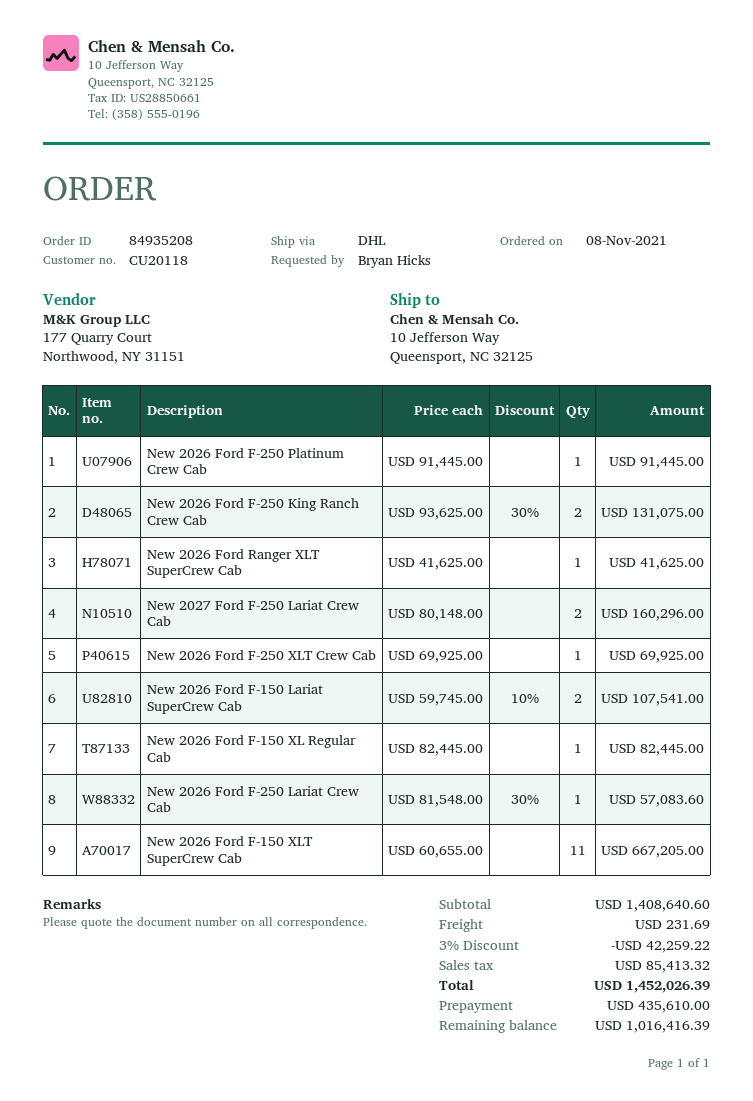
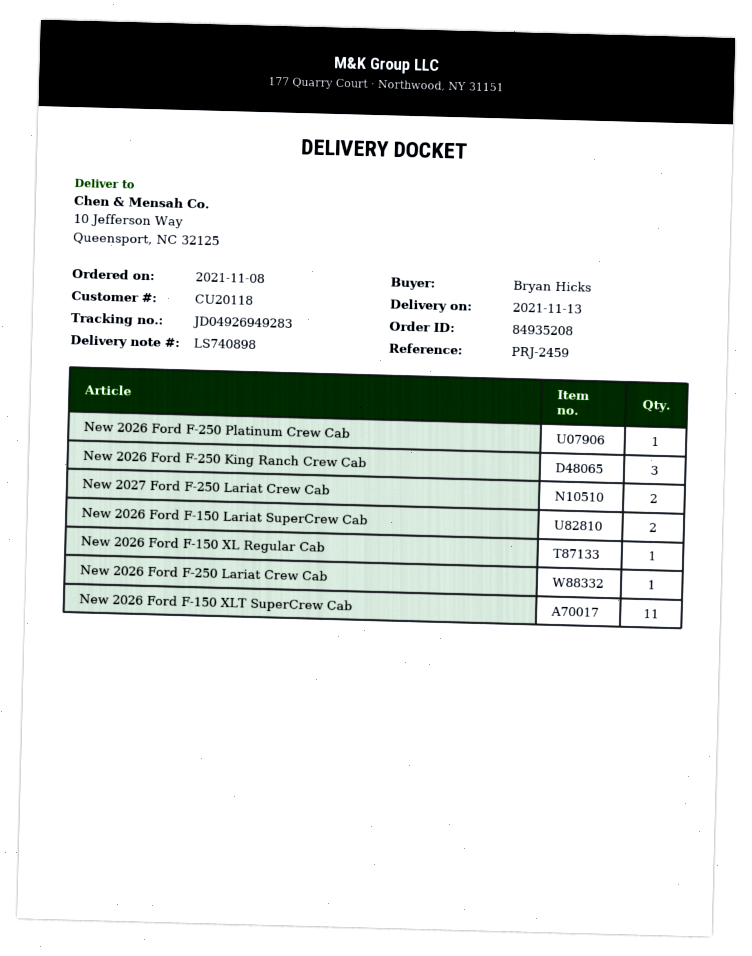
New 2026 Ford F-250 King Ranch Crew Cab: 2 -> 3
New 2026 Ford Ranger XLT SuperCrew Cab: 1 -> none
New 2026 Ford F-250 XLT Crew Cab: 1 -> none

